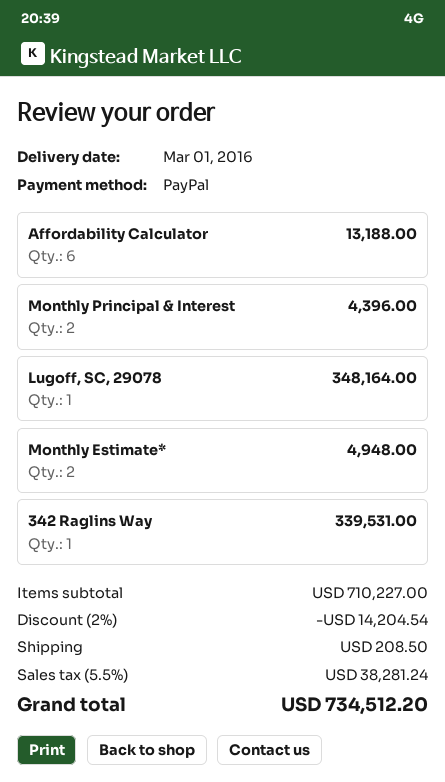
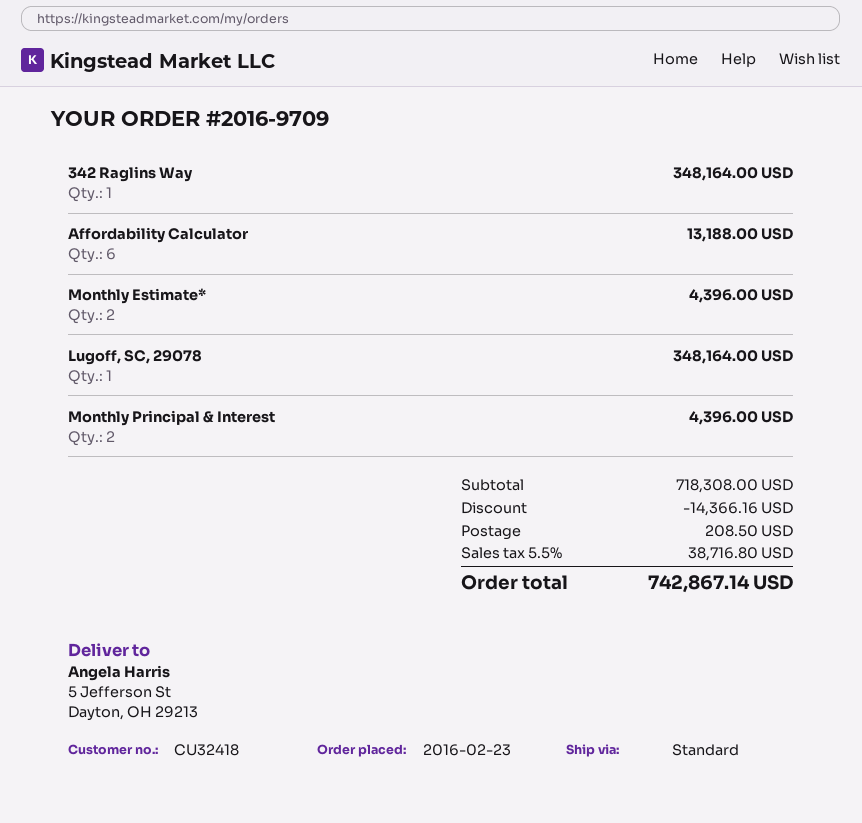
Monthly Estimate*: 2 for 4948.00 -> 2 for 4396.00
342 Raglins Way: 1 for 339531.00 -> 1 for 348164.00
subtotal: 710227.00 -> 718308.00
discount: 14204.54 -> 14366.16
tax: 5.5% = 38281.24 -> 5.5% = 38716.80
total: 734512.20 -> 742867.14

